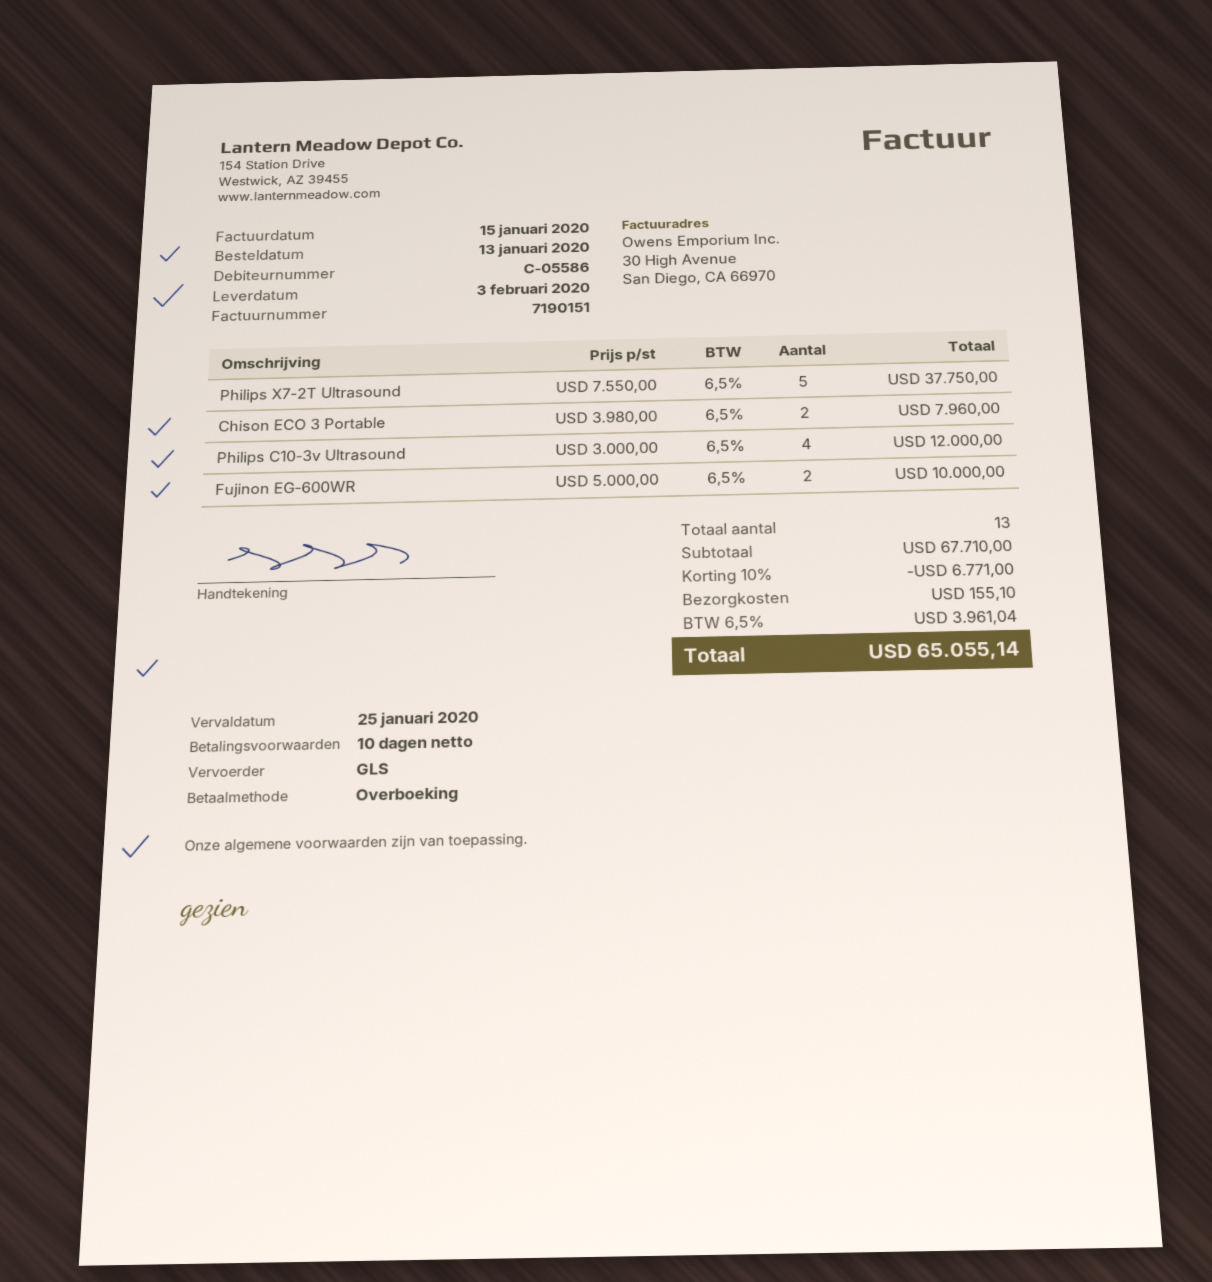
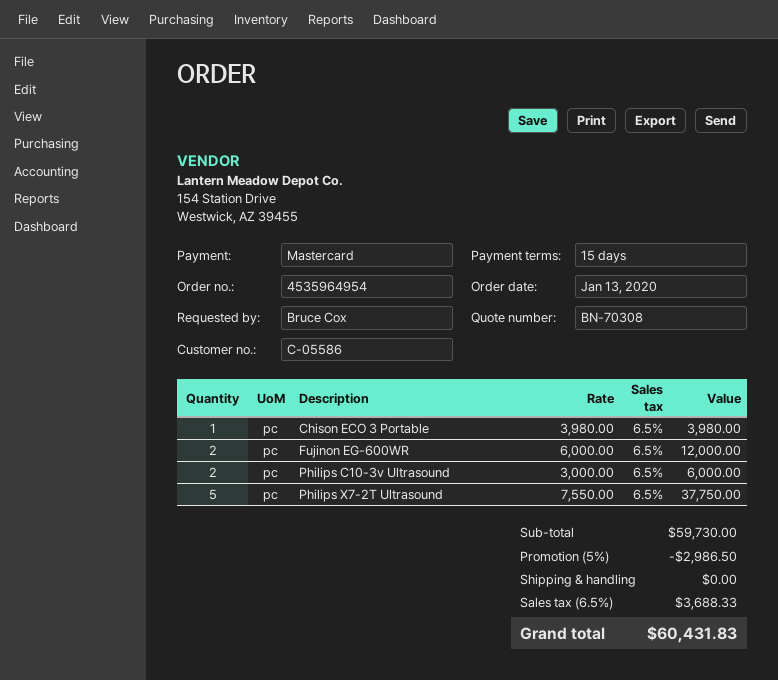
payment terms: 10 days -> 15 days
payment method: bank transfer -> Mastercard
Chison ECO 3 Portable: 2 x 3980.00 = 7960.00 -> 1 x 3980.00 = 3980.00
Philips C10-3v Ultrasound: 4 x 3000.00 = 12000.00 -> 2 x 3000.00 = 6000.00
Fujinon EG-600WR: 2 x 5000.00 = 10000.00 -> 2 x 6000.00 = 12000.00
subtotal: 67710.00 -> 59730.00
discount: 10% = 6771.00 -> 5% = 2986.50
shipping: 155.10 -> 0.00
tax: 6.5% = 3961.04 -> 6.5% = 3688.33
total: 65055.14 -> 60431.83

